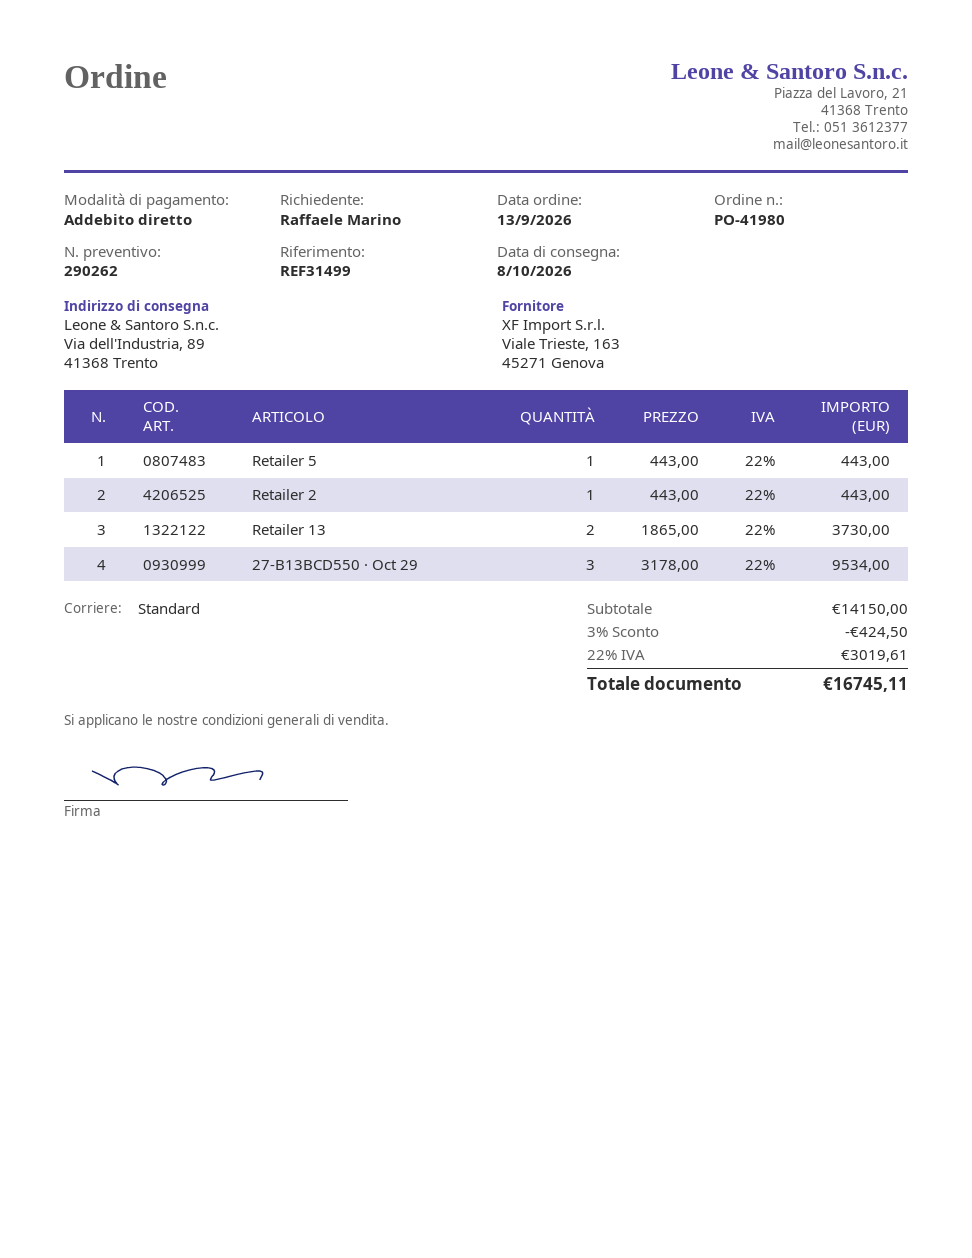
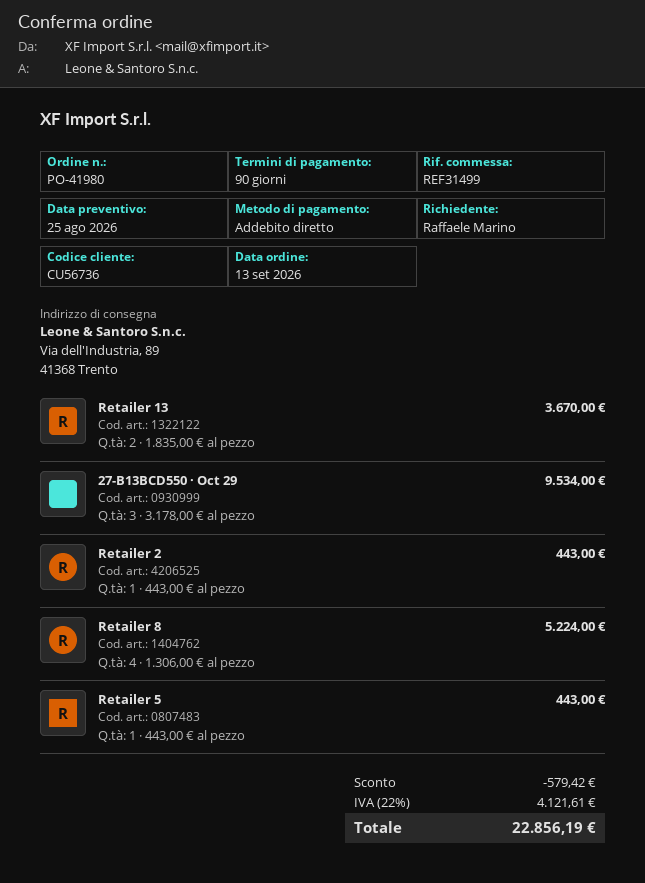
Retailer 13: 2 x 1865.00 = 3730.00 -> 2 x 1835.00 = 3670.00
Retailer 8: none -> 4 x 1306.00 = 5224.00
discount: 424.50 -> 579.42
tax: 22% = 3019.61 -> 22% = 4121.61
total: 16745.11 -> 22856.19

